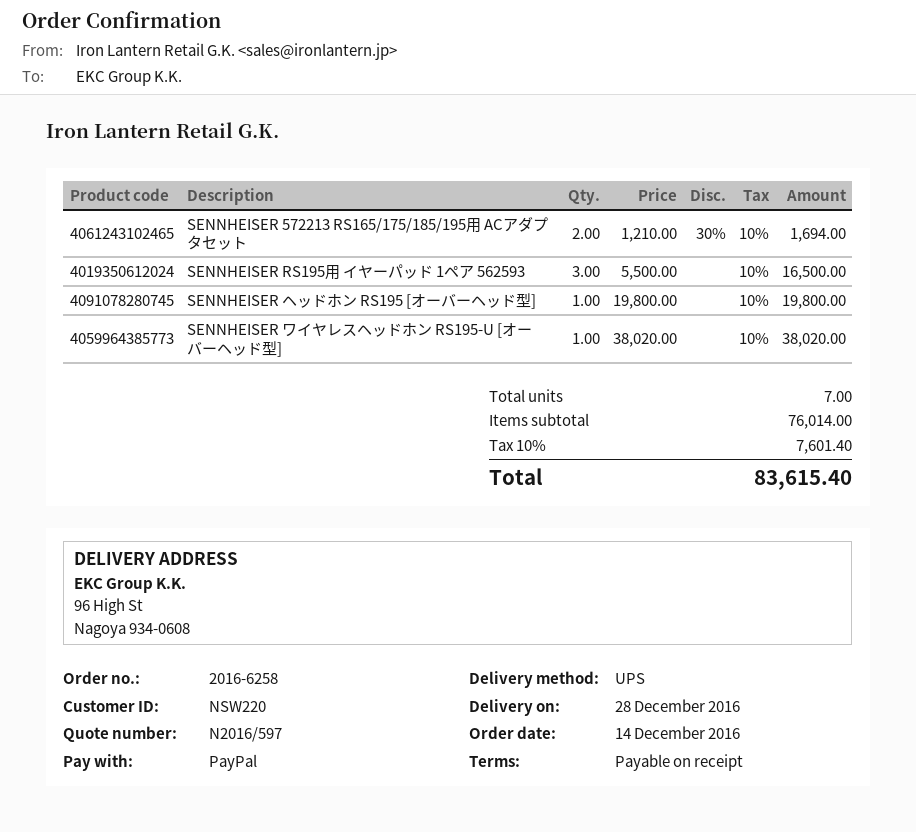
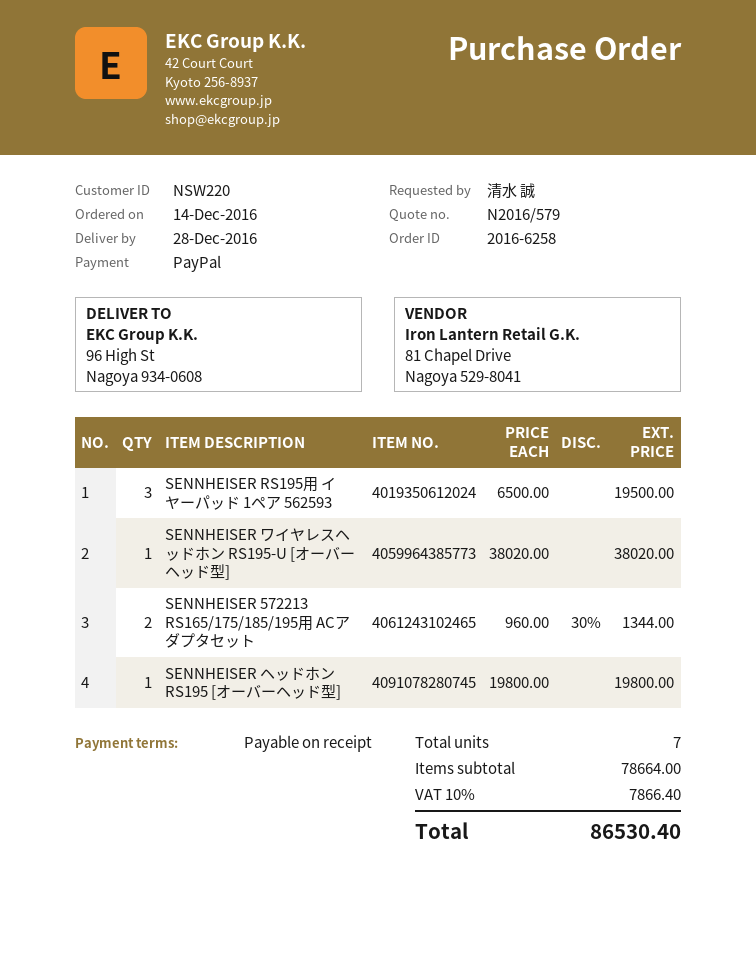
quote number: N2016/597 -> N2016/579
SENNHEISER 572213 RS165/175/185/195用 ACアダプタセット: 2 x 1210.00 - 30% = 1694.00 -> 2 x 960.00 - 30% = 1344.00
SENNHEISER RS195用 イヤーパッド 1ペア 562593: 3 x 5500.00 = 16500.00 -> 3 x 6500.00 = 19500.00
subtotal: 76014.00 -> 78664.00
tax: 10% = 7601.40 -> 10% = 7866.40
total: 83615.40 -> 86530.40

